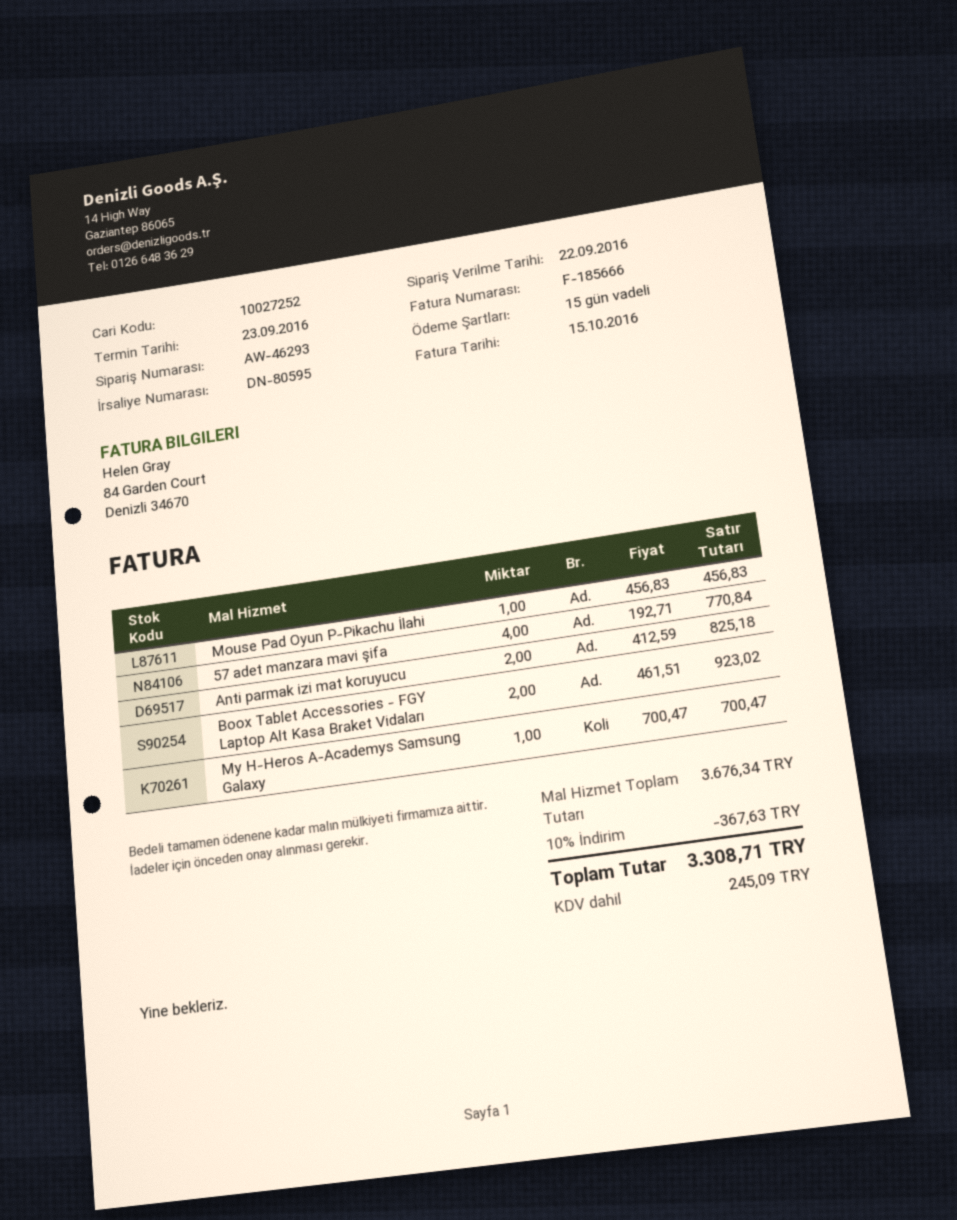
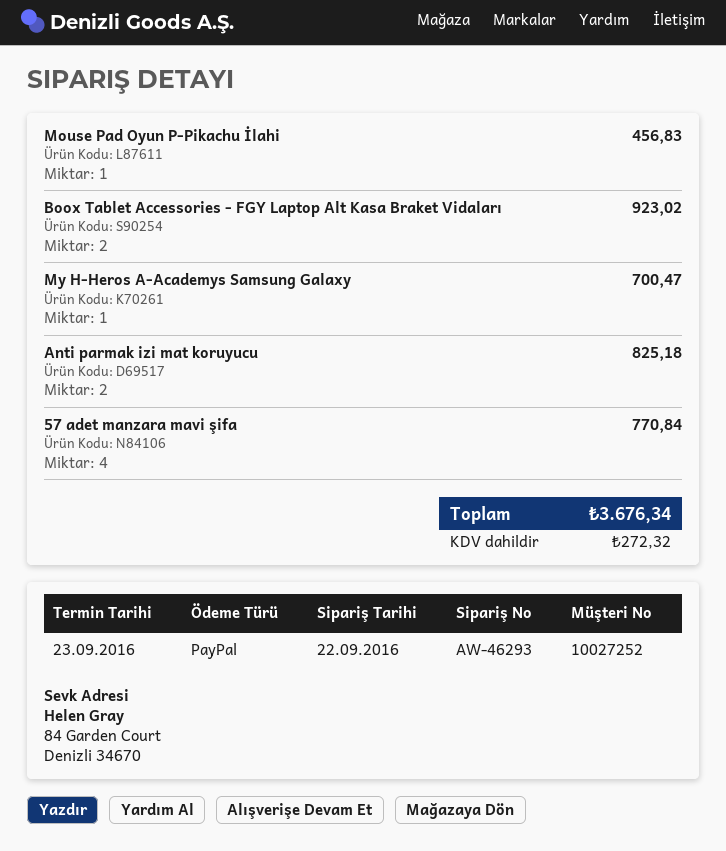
discount: 10% = 367.63 -> none
tax: 245.09 -> 272.32
total: 3308.71 -> 3676.34

